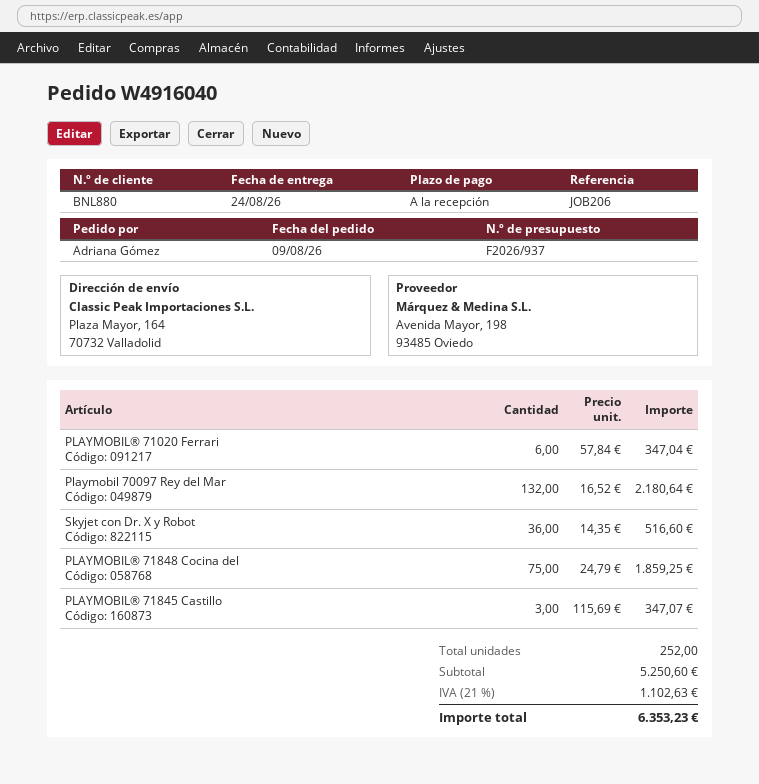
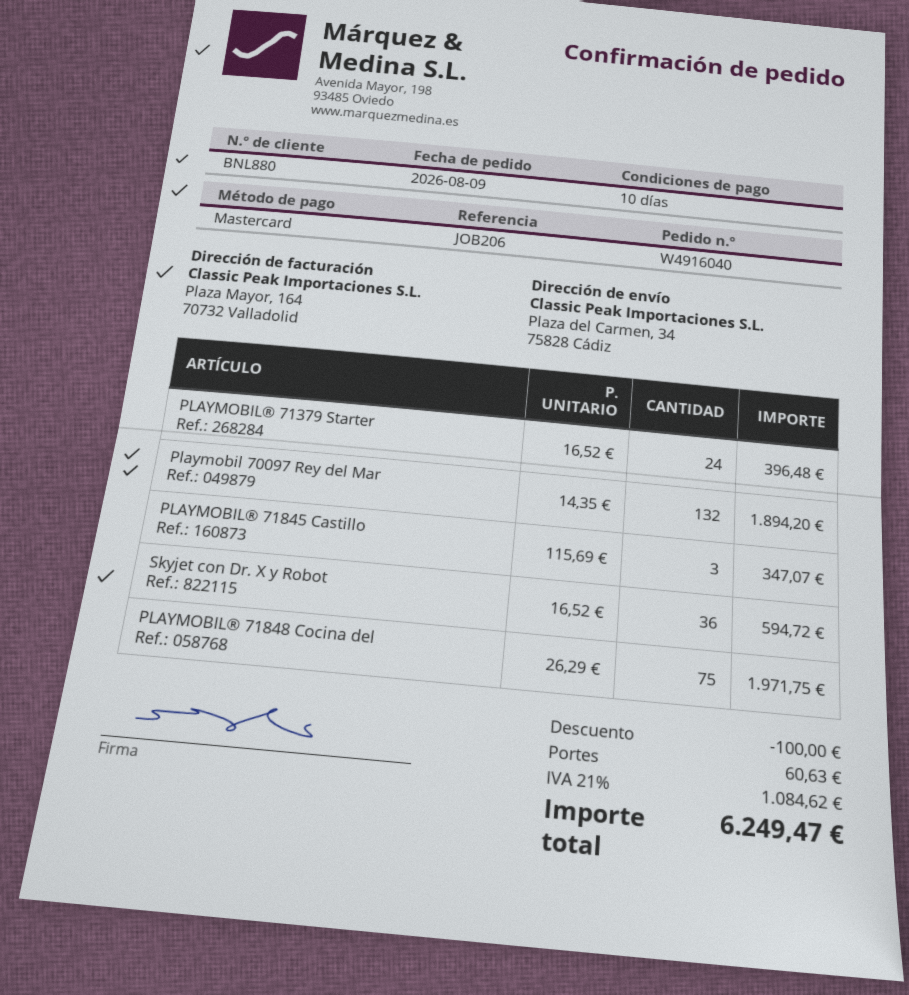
payment terms: on receipt -> 10 days
ship to: Plaza Mayor, 164, 70732 Valladolid -> Plaza del Carmen, 34, 75828 Cádiz
PLAYMOBIL® 71020 Ferrari: 6 x 57.84 = 347.04 -> none
Playmobil 70097 Rey del Mar: 132 x 16.52 = 2180.64 -> 132 x 14.35 = 1894.20
Skyjet con Dr. X y Robot: 36 x 14.35 = 516.60 -> 36 x 16.52 = 594.72
PLAYMOBIL® 71848 Cocina del: 75 x 24.79 = 1859.25 -> 75 x 26.29 = 1971.75
PLAYMOBIL® 71379 Starter: none -> 24 x 16.52 = 396.48
discount: none -> 100.00
shipping: none -> 60.63
tax: 21% = 1102.63 -> 21% = 1084.62
total: 6353.23 -> 6249.47

